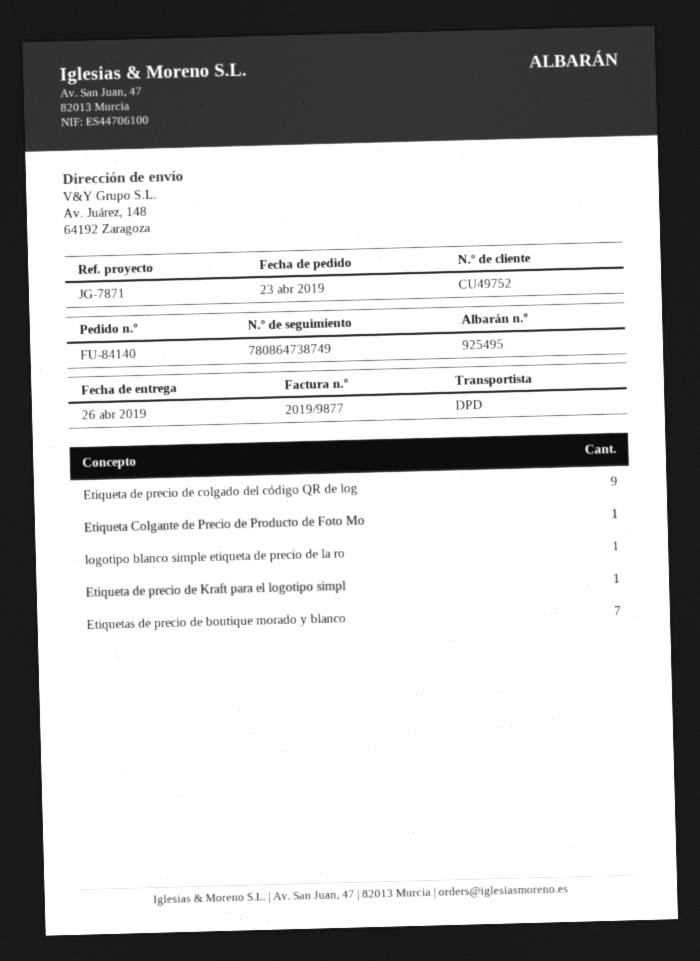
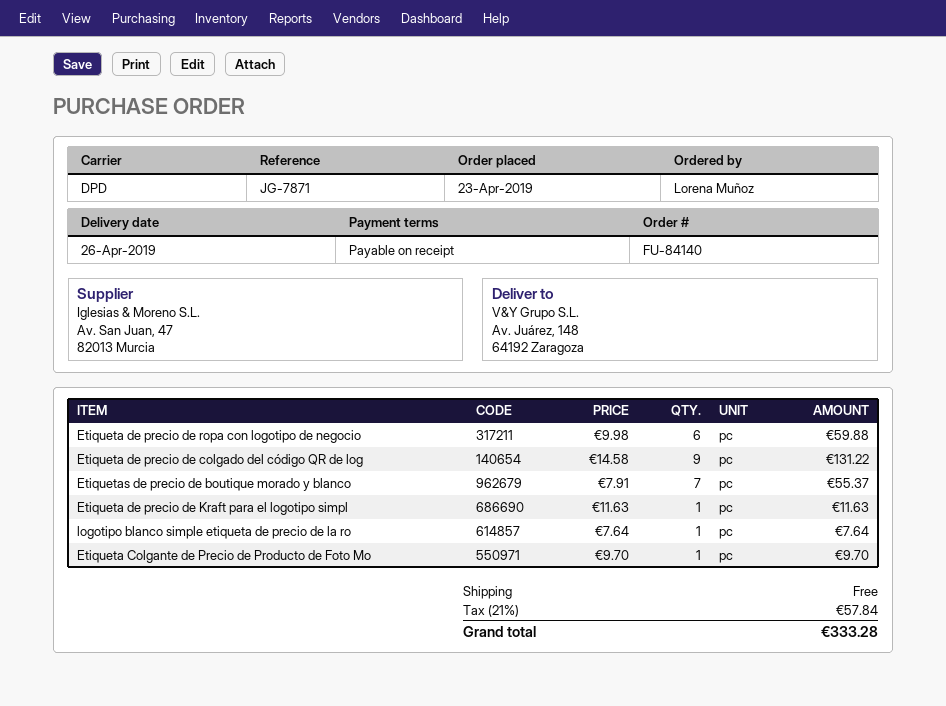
Etiqueta de precio de ropa con logotipo de negocio: none -> 6

